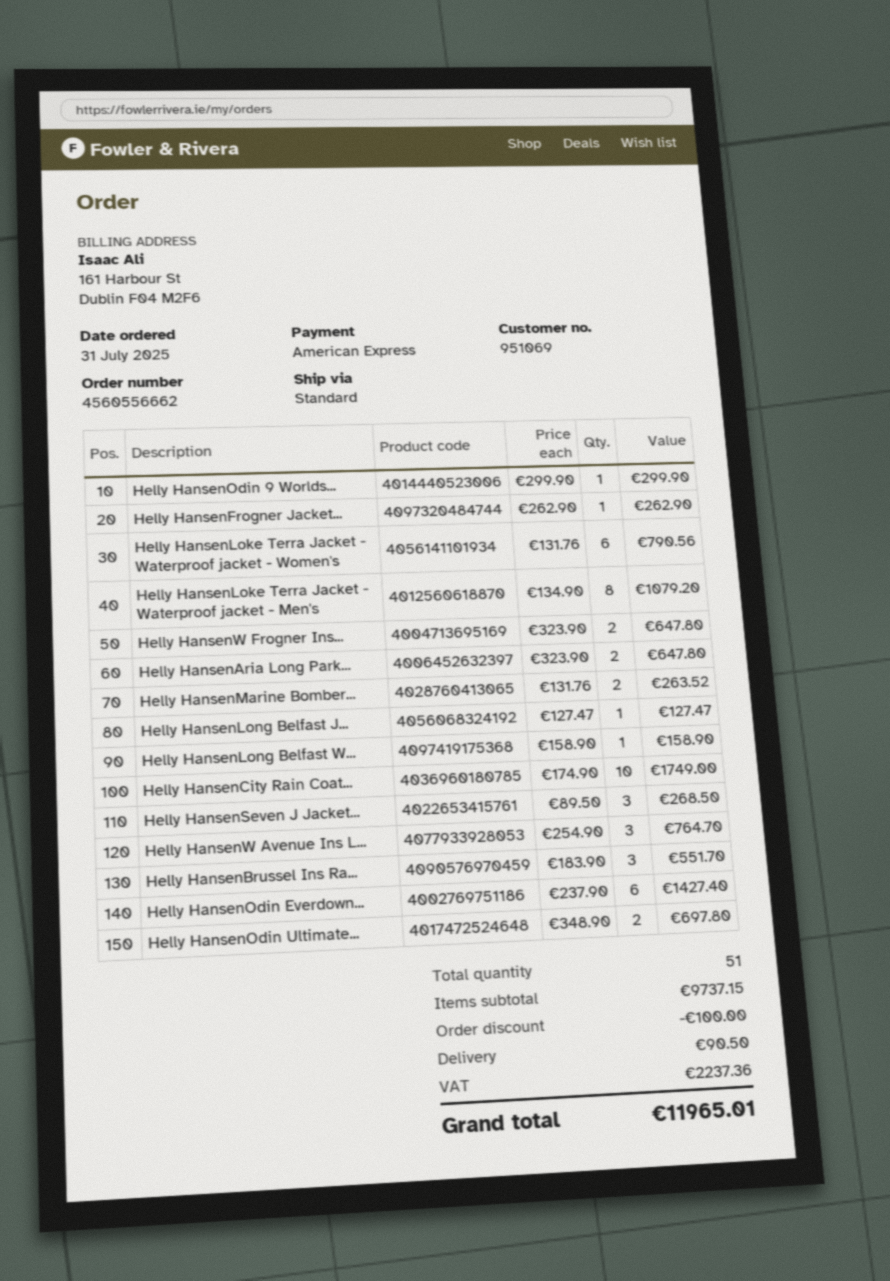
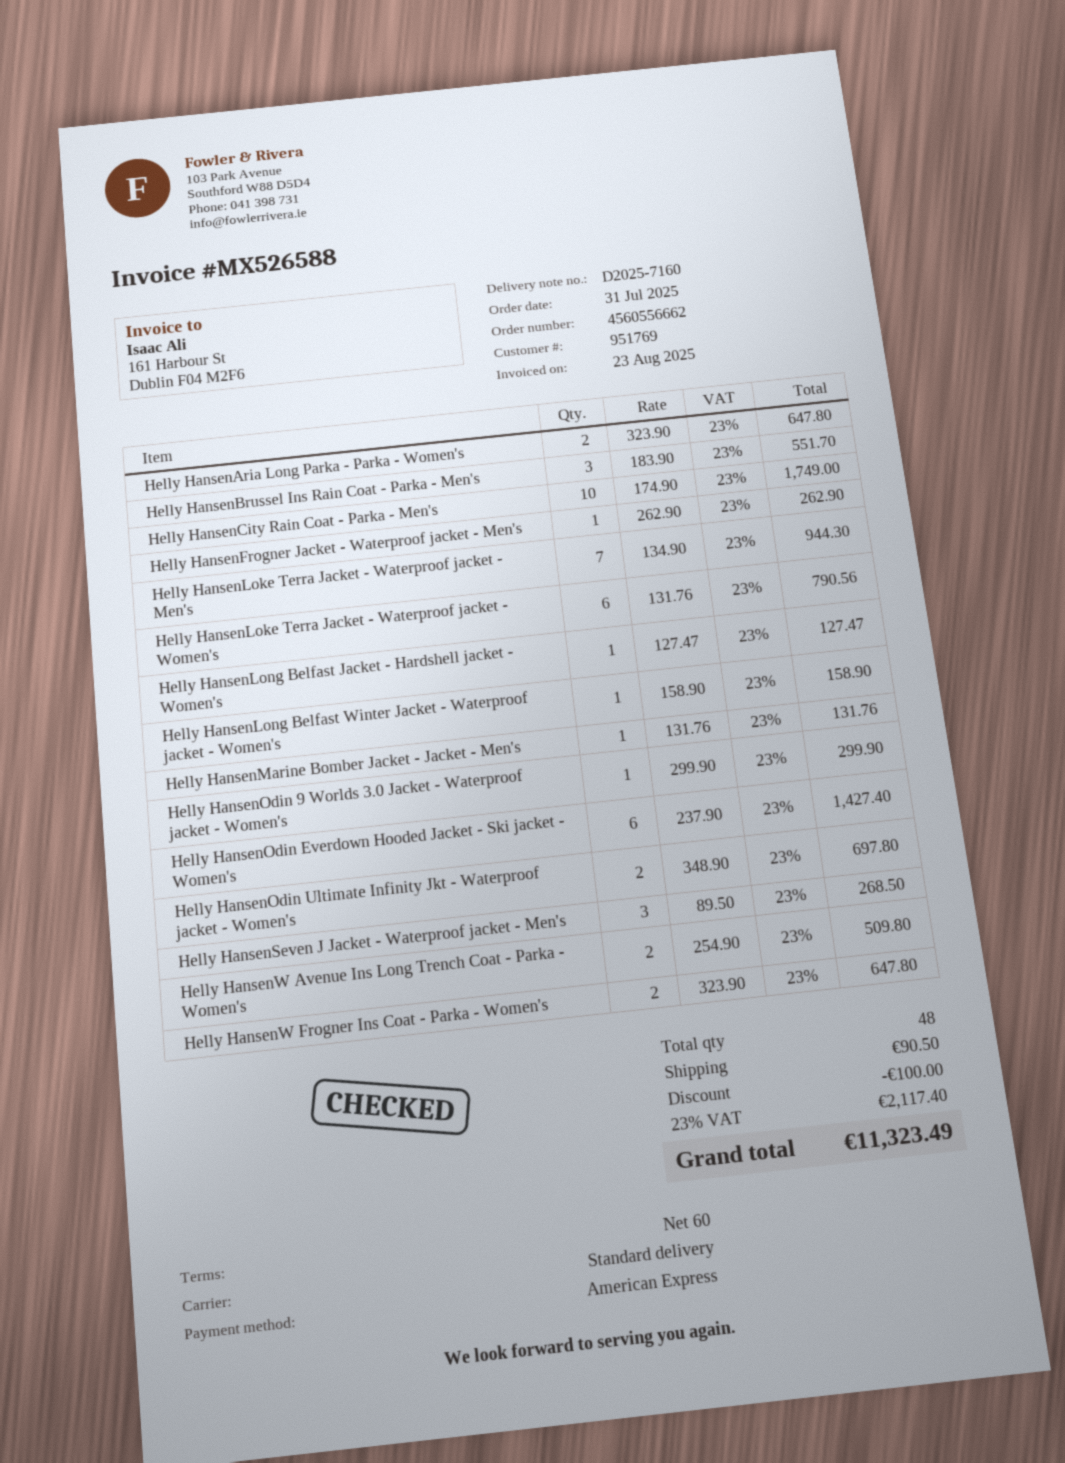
customer number: 951069 -> 951769
Helly HansenLoke Terra Jacket - Waterproof jacket - Men's: 8 x 134.90 = 1079.20 -> 7 x 134.90 = 944.30
Helly HansenMarine Bomber...: 2 x 131.76 = 263.52 -> 1 x 131.76 = 131.76
Helly HansenW Avenue Ins L...: 3 x 254.90 = 764.70 -> 2 x 254.90 = 509.80
total quantity: 51 -> 48
tax: 2237.36 -> 2117.40
total: 11965.01 -> 11323.49

